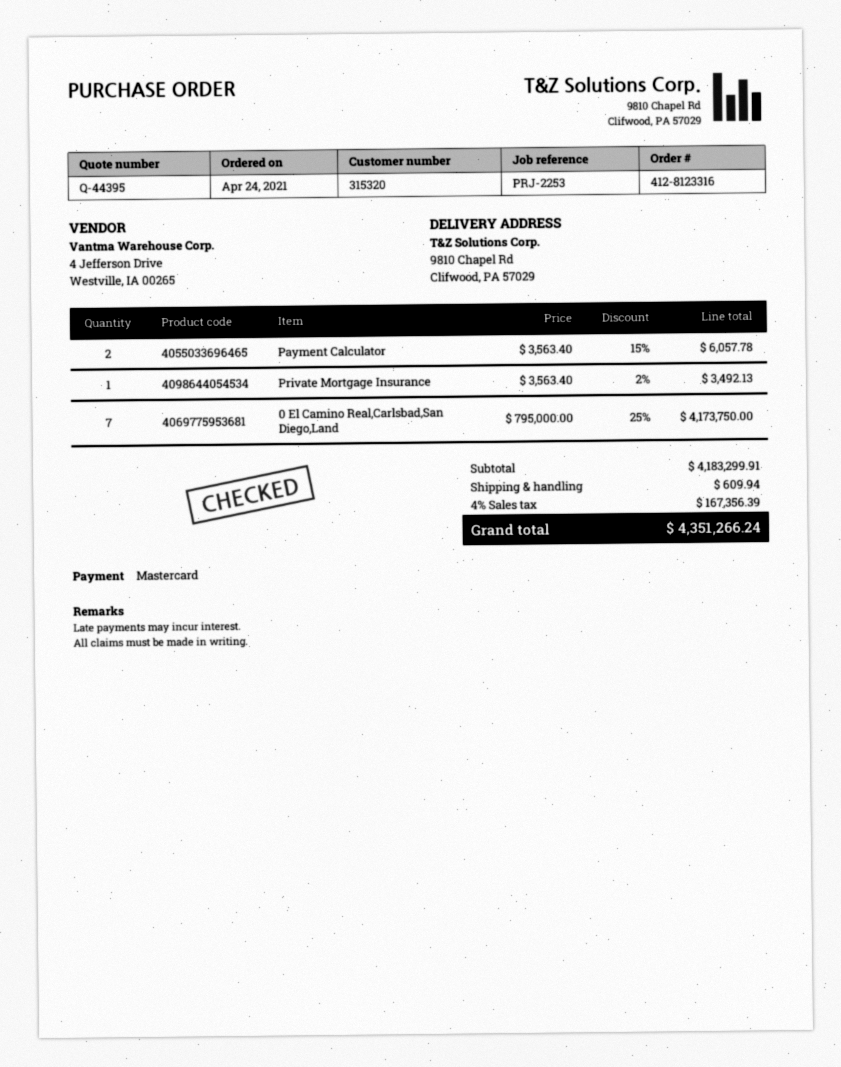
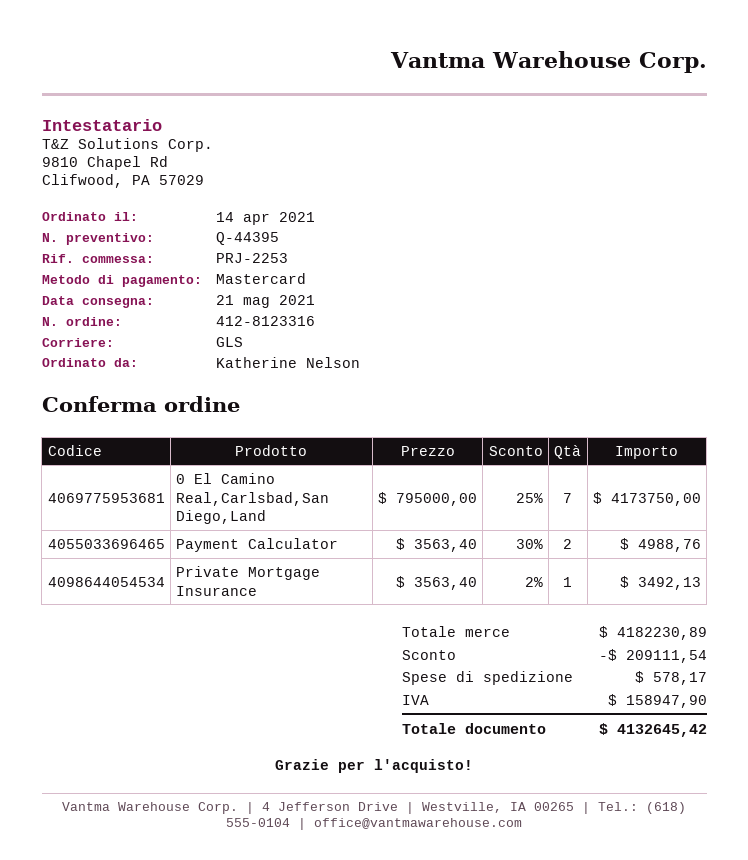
order date: 2021-04-24 -> 2021-04-14
Payment Calculator: 2 x 3563.40 - 15% = 6057.78 -> 2 x 3563.40 - 30% = 4988.76
subtotal: 4183299.91 -> 4182230.89
discount: none -> 209111.54
shipping: 609.94 -> 578.17
tax: 167356.39 -> 158947.90
total: 4351266.24 -> 4132645.42

